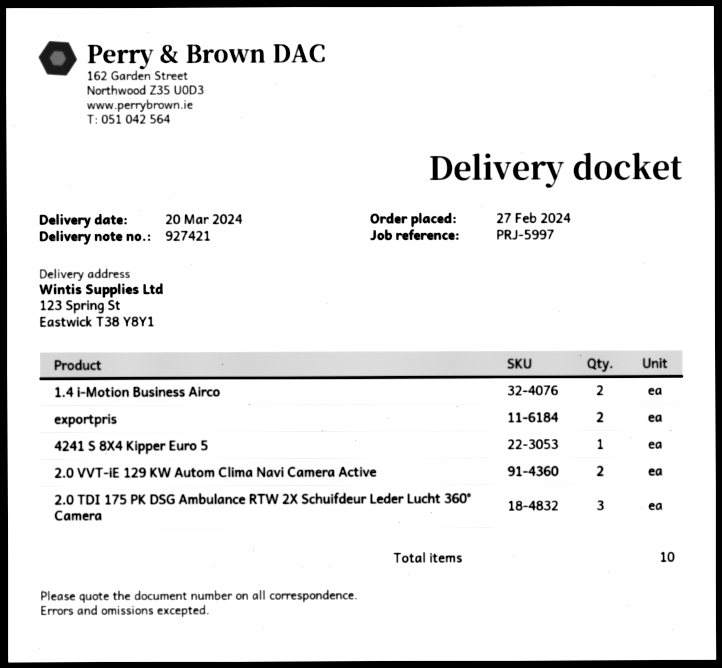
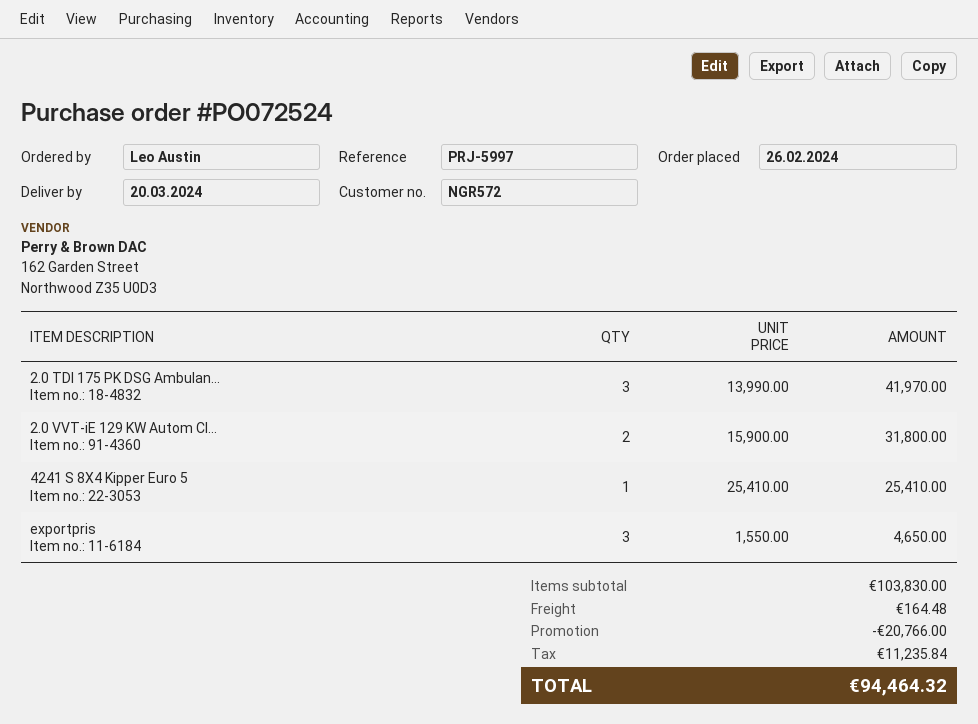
order date: 2024-02-27 -> 2024-02-26
1.4 i-Motion Business Airco: 2 -> none
exportpris: 2 -> 3

